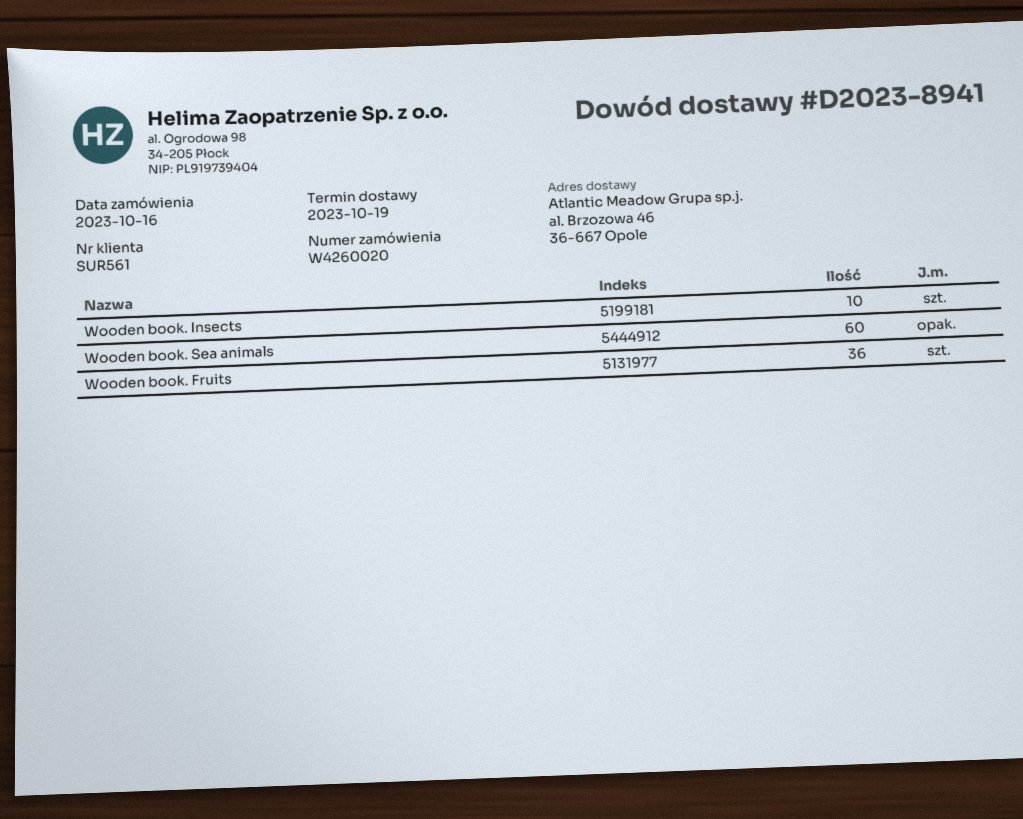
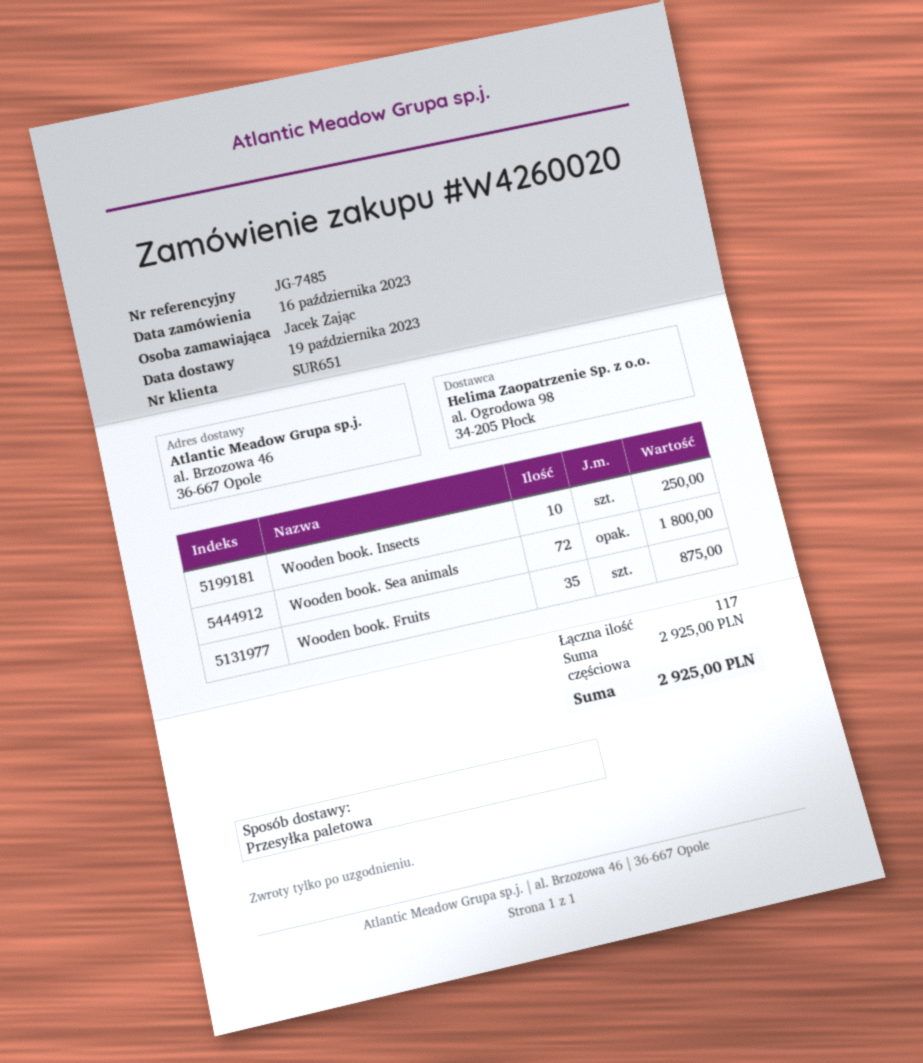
customer number: SUR561 -> SUR651
Wooden book. Sea animals: 60 -> 72
Wooden book. Fruits: 36 -> 35

